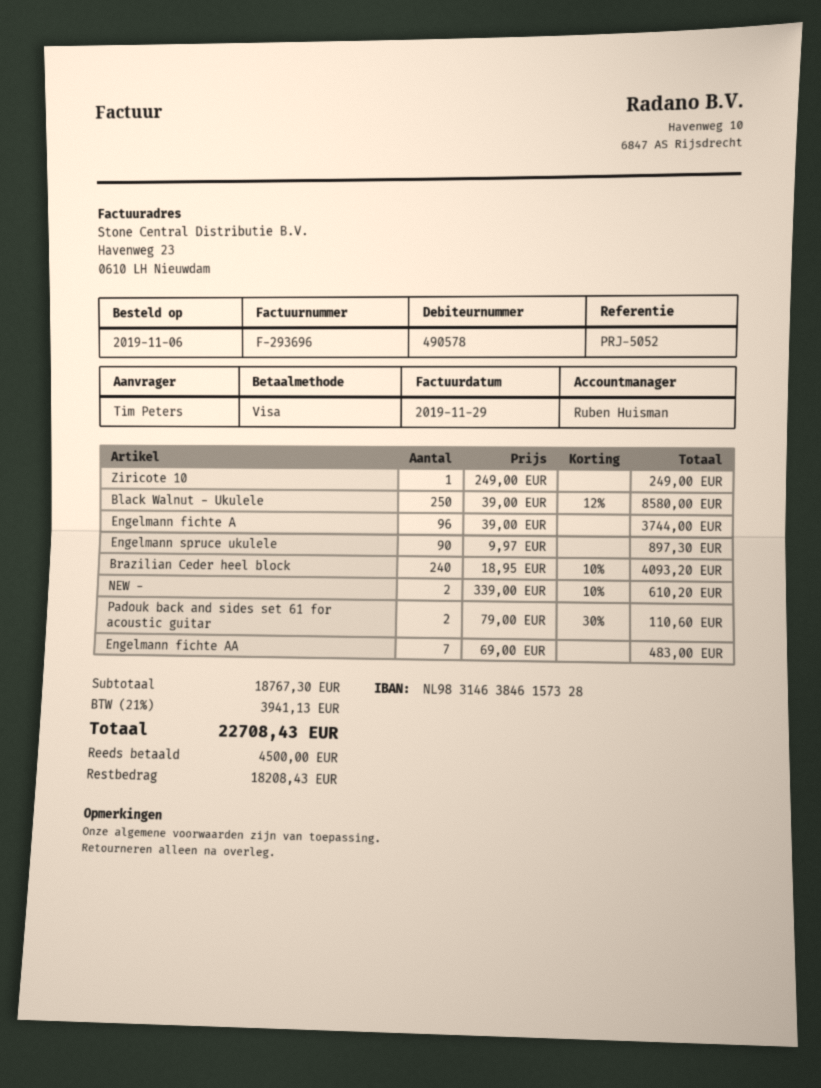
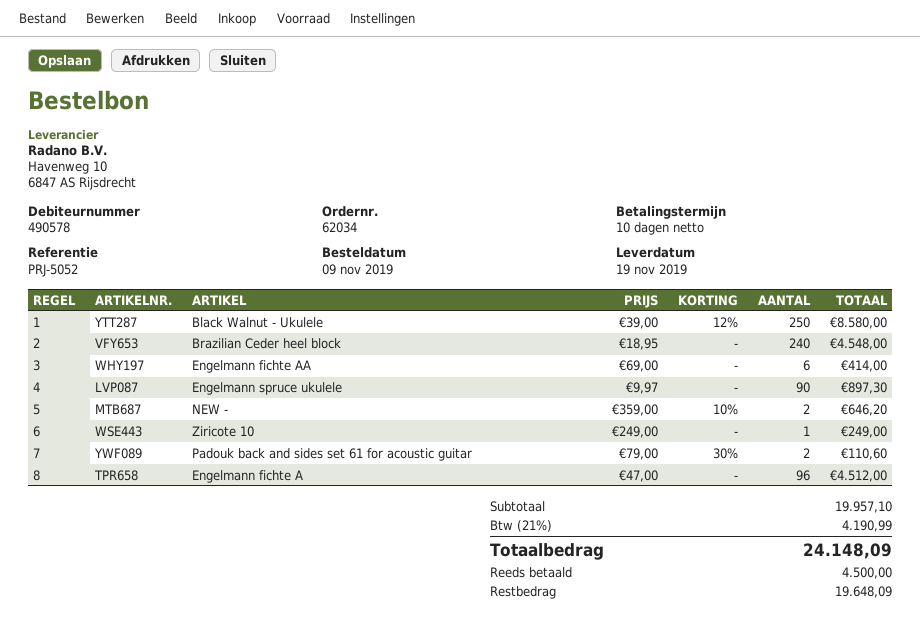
order date: 2019-11-06 -> 2019-11-09
Engelmann fichte A: 96 x 39.00 = 3744.00 -> 96 x 47.00 = 4512.00
Brazilian Ceder heel block: 240 x 18.95 - 10% = 4093.20 -> 240 x 18.95 = 4548.00
NEW -: 2 x 339.00 - 10% = 610.20 -> 2 x 359.00 - 10% = 646.20
Engelmann fichte AA: 7 x 69.00 = 483.00 -> 6 x 69.00 = 414.00
subtotal: 18767.30 -> 19957.10
tax: 21% = 3941.13 -> 21% = 4190.99
total: 22708.43 -> 24148.09
balance: 18208.43 -> 19648.09

